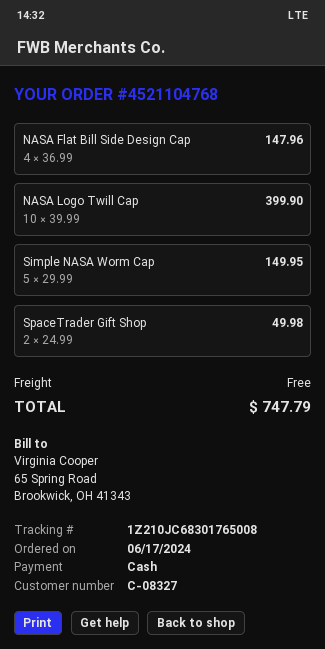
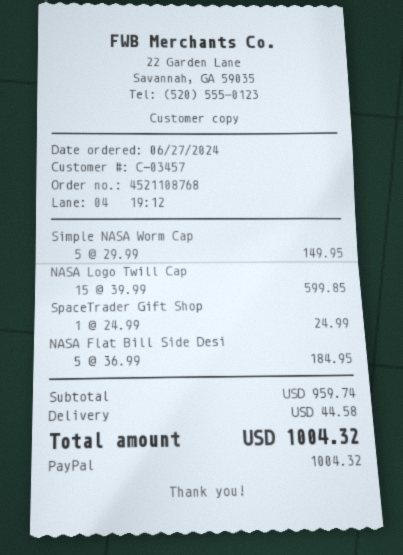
order number: 4521104768 -> 4521108768
order date: 2024-06-17 -> 2024-06-27
customer number: C-08327 -> C-03457
payment method: cash -> PayPal
NASA Flat Bill Side Design Cap: 4 x 36.99 = 147.96 -> 5 x 36.99 = 184.95
NASA Logo Twill Cap: 10 x 39.99 = 399.90 -> 15 x 39.99 = 599.85
SpaceTrader Gift Shop: 2 x 24.99 = 49.98 -> 1 x 24.99 = 24.99
shipping: 0.00 -> 44.58
total: 747.79 -> 1004.32

